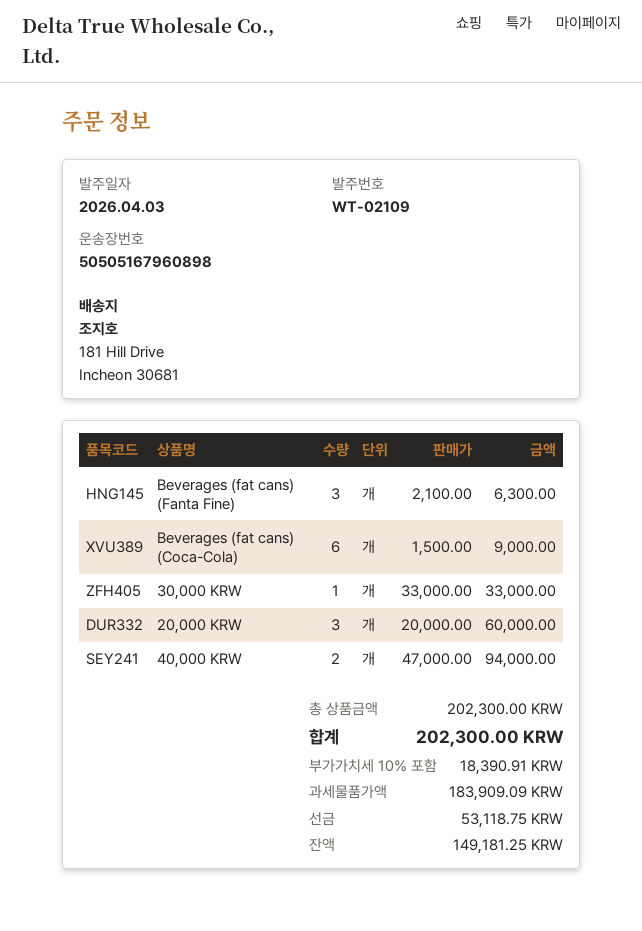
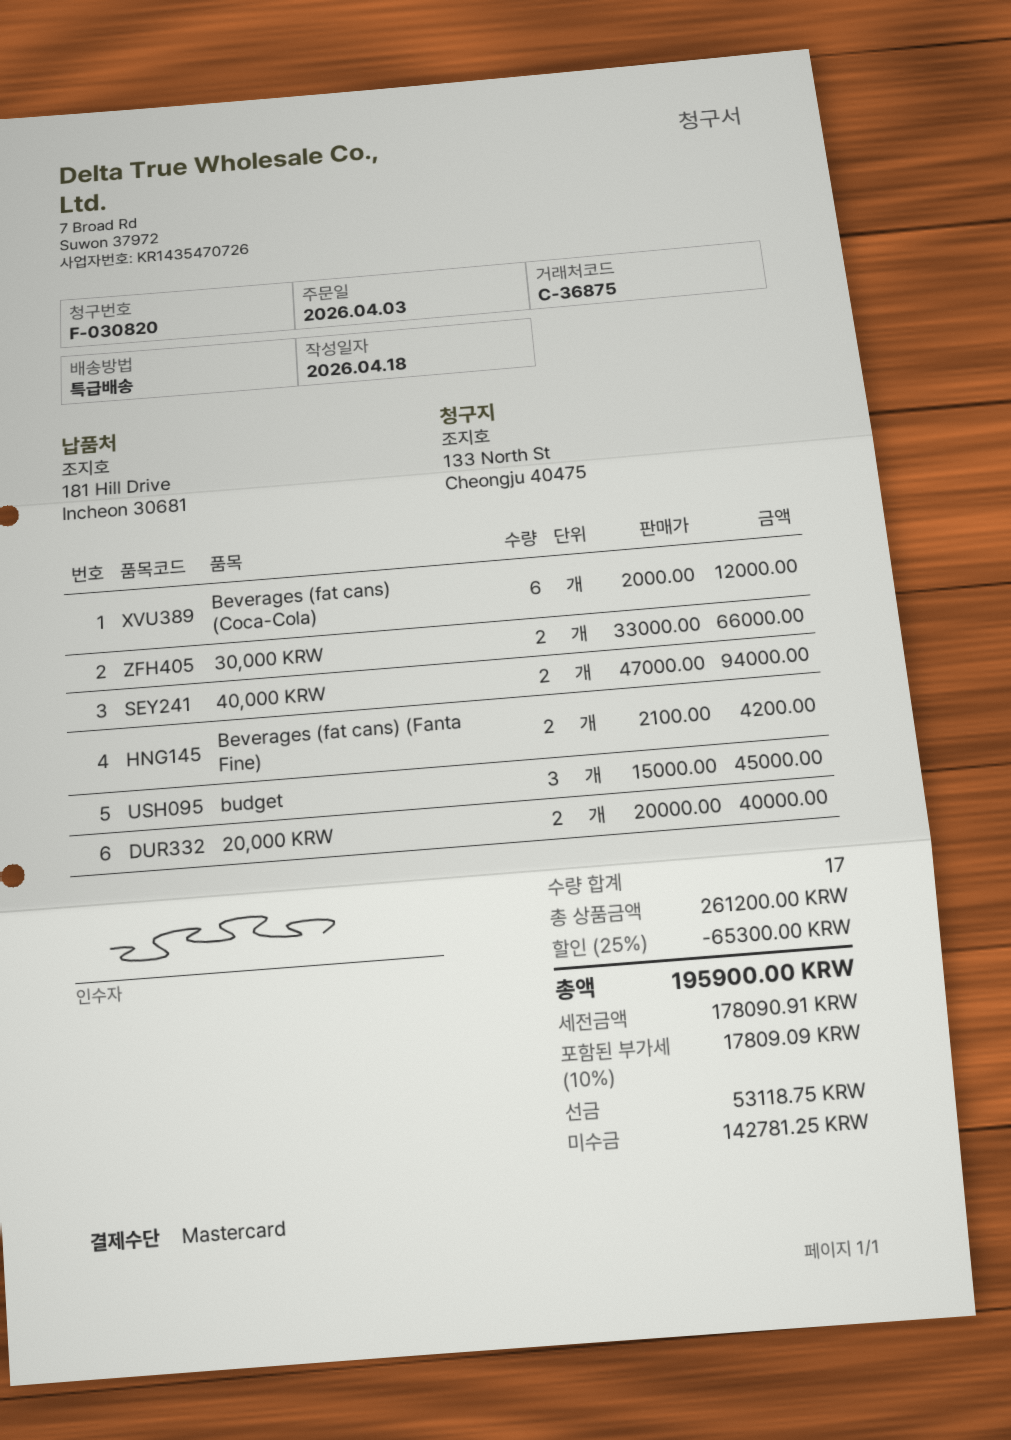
Beverages (fat cans) (Fanta Fine): 3 x 2100.00 = 6300.00 -> 2 x 2100.00 = 4200.00
Beverages (fat cans) (Coca-Cola): 6 x 1500.00 = 9000.00 -> 6 x 2000.00 = 12000.00
30,000 KRW: 1 x 33000.00 = 33000.00 -> 2 x 33000.00 = 66000.00
20,000 KRW: 3 x 20000.00 = 60000.00 -> 2 x 20000.00 = 40000.00
budget: none -> 3 x 15000.00 = 45000.00
subtotal: 202300.00 -> 261200.00
discount: none -> 25% = 65300.00
net: 183909.09 -> 178090.91
tax: 10% = 18390.91 -> 10% = 17809.09
total: 202300.00 -> 195900.00
balance: 149181.25 -> 142781.25

